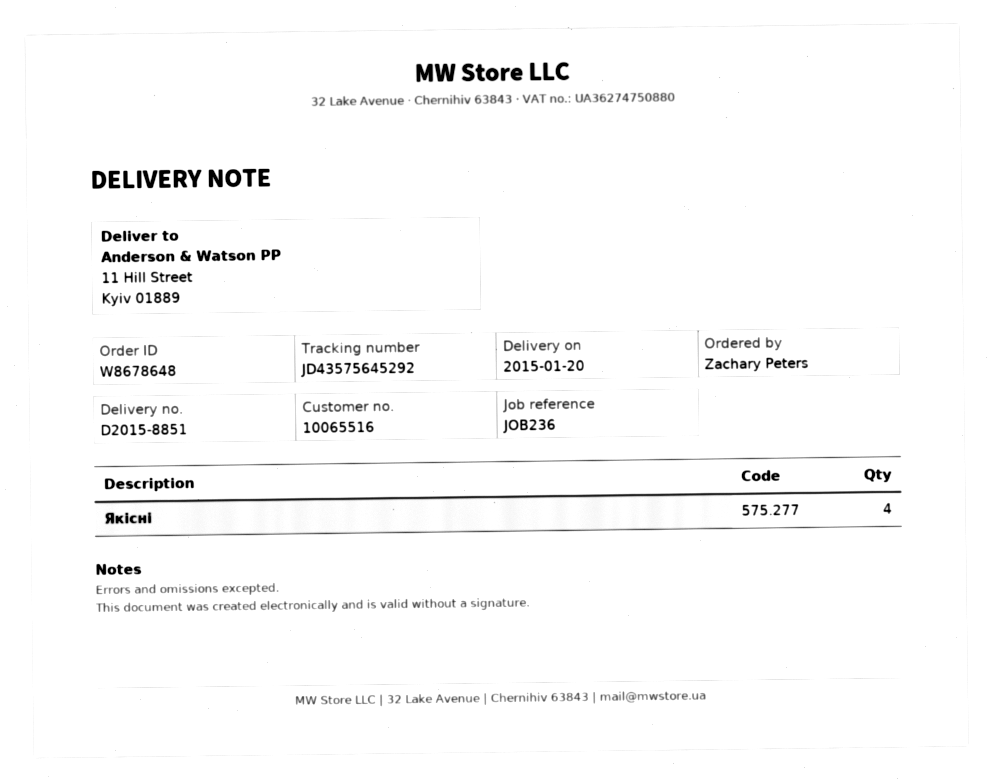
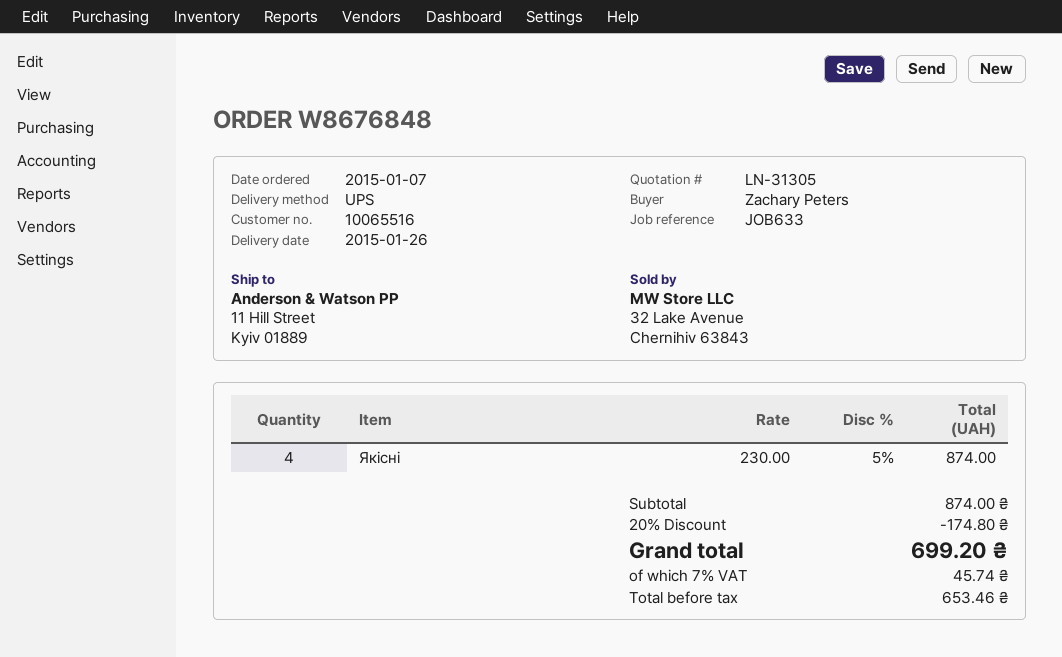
order number: W8678648 -> W8676848
delivery date: 2015-01-20 -> 2015-01-26
reference: JOB236 -> JOB633

